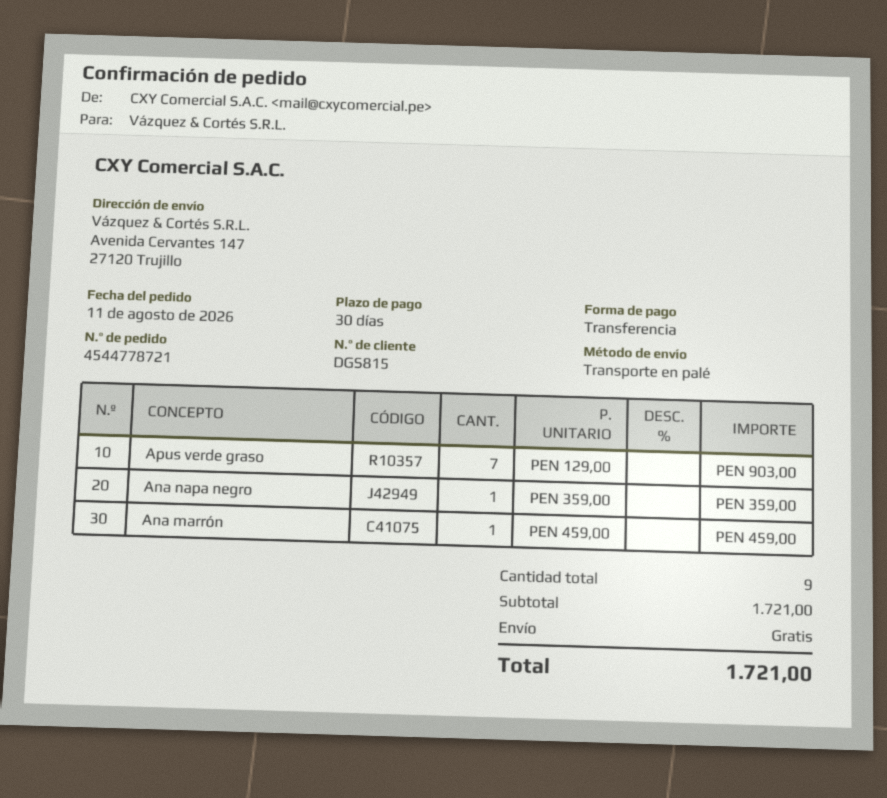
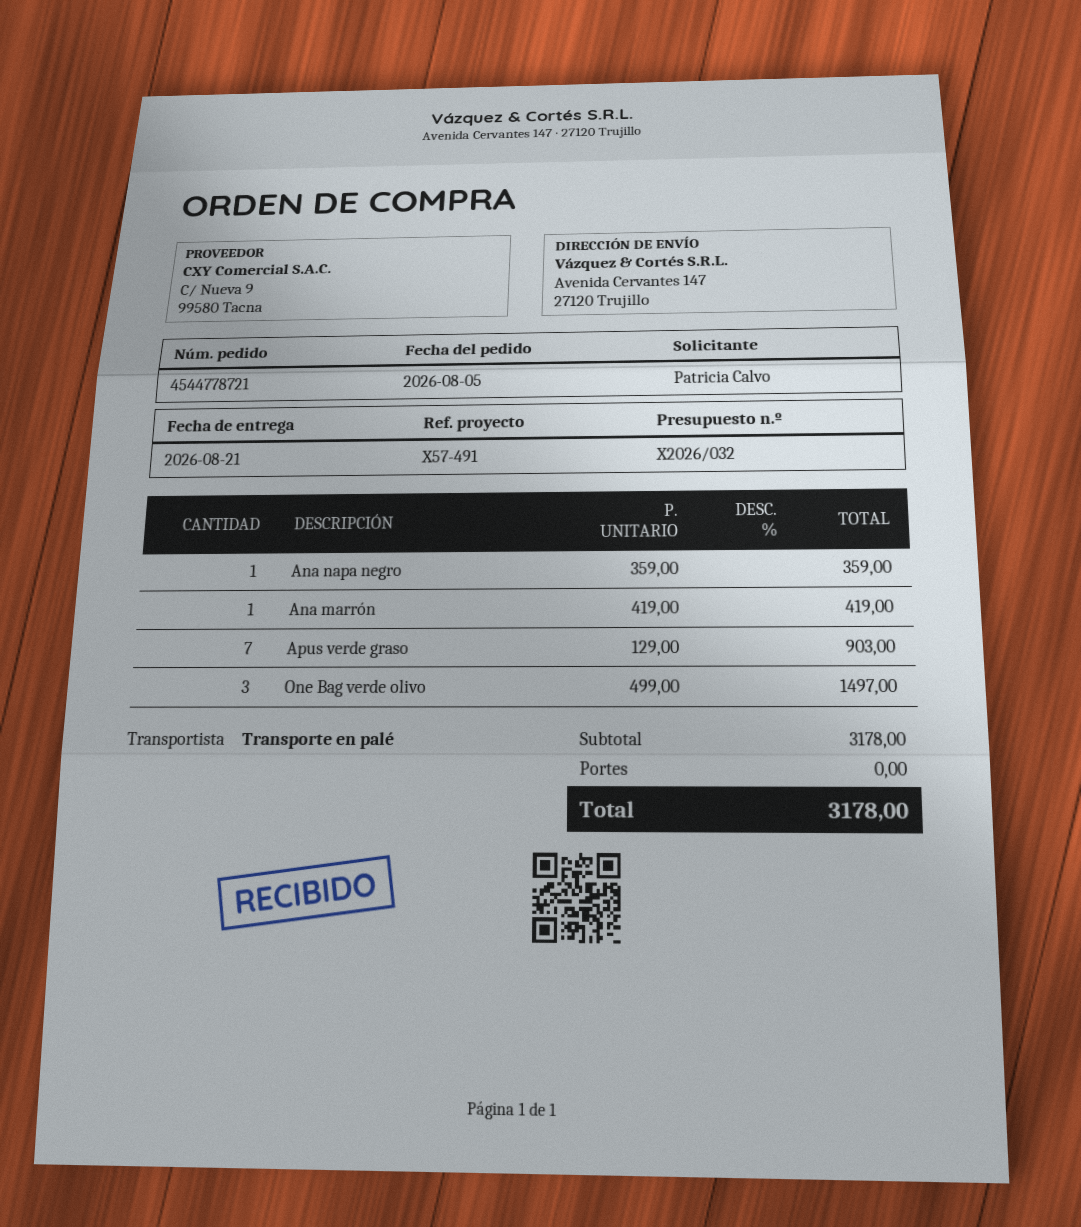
order date: 2026-08-11 -> 2026-08-05
Ana marrón: 1 x 459.00 = 459.00 -> 1 x 419.00 = 419.00
One Bag verde olivo: none -> 3 x 499.00 = 1497.00
subtotal: 1721.00 -> 3178.00
total: 1721.00 -> 3178.00

